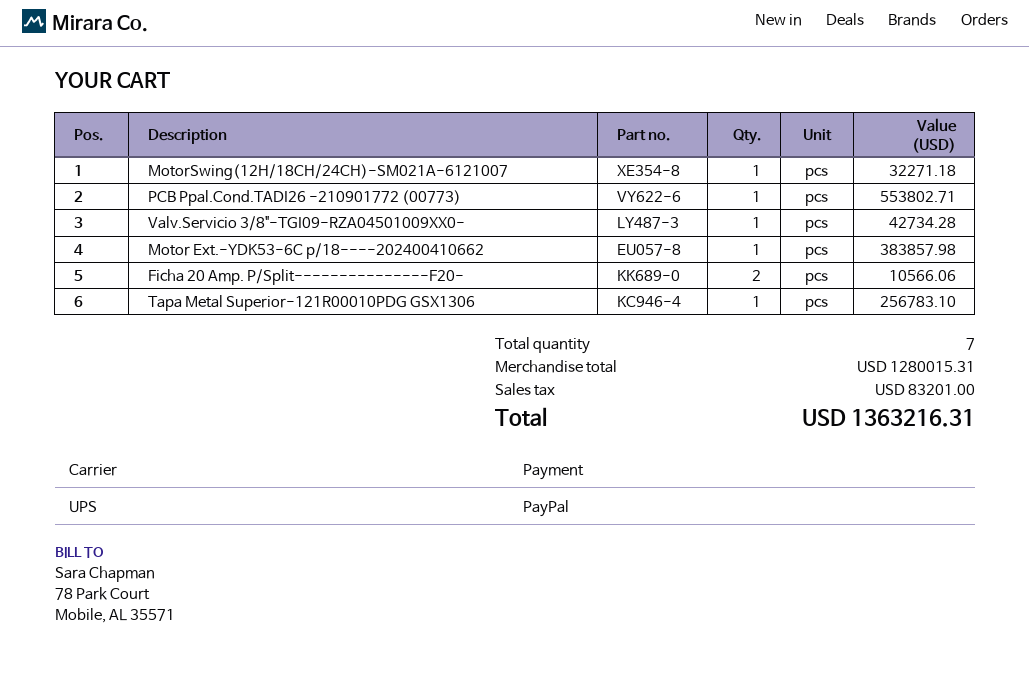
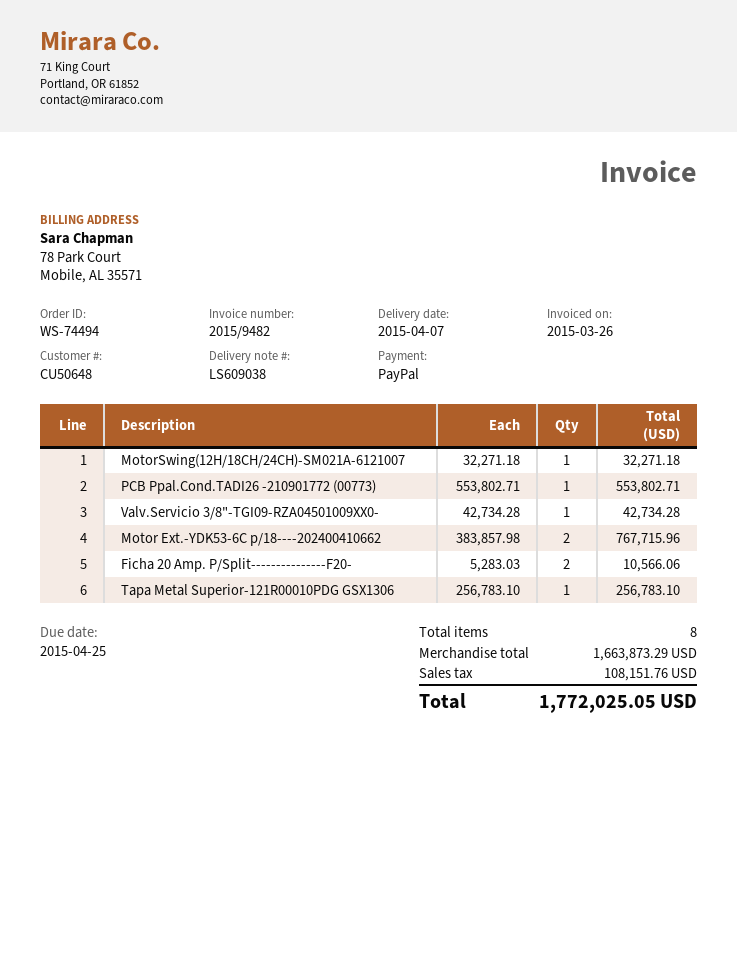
Motor Ext.-YDK53-6C p/18----202400410662: 1 for 383857.98 -> 2 for 767715.96
total quantity: 7 -> 8
subtotal: 1280015.31 -> 1663873.29
tax: 83201.00 -> 108151.76
total: 1363216.31 -> 1772025.05

